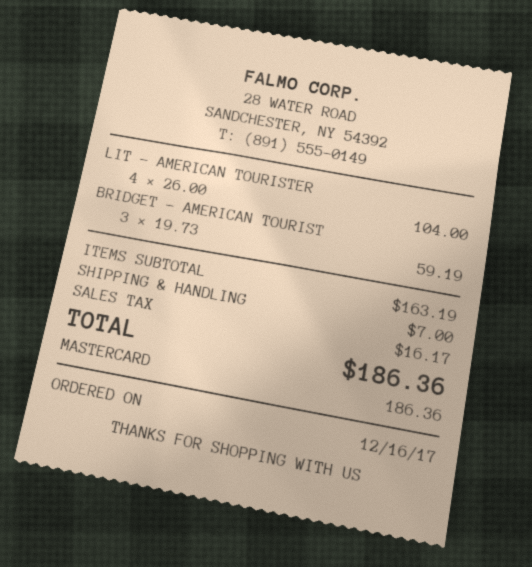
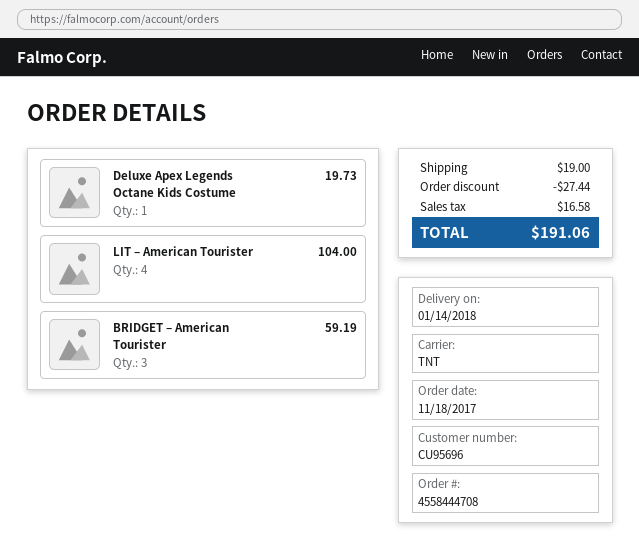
order date: 2017-12-16 -> 2017-11-18
Deluxe Apex Legends Octane Kids Costume: none -> 1 for 19.73
discount: none -> 27.44
shipping: 7.00 -> 19.00
tax: 16.17 -> 16.58
total: 186.36 -> 191.06

